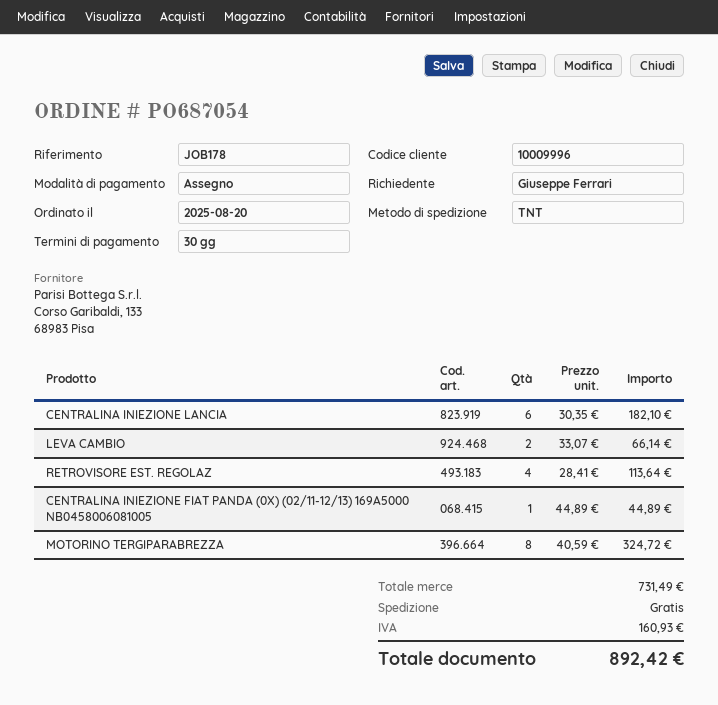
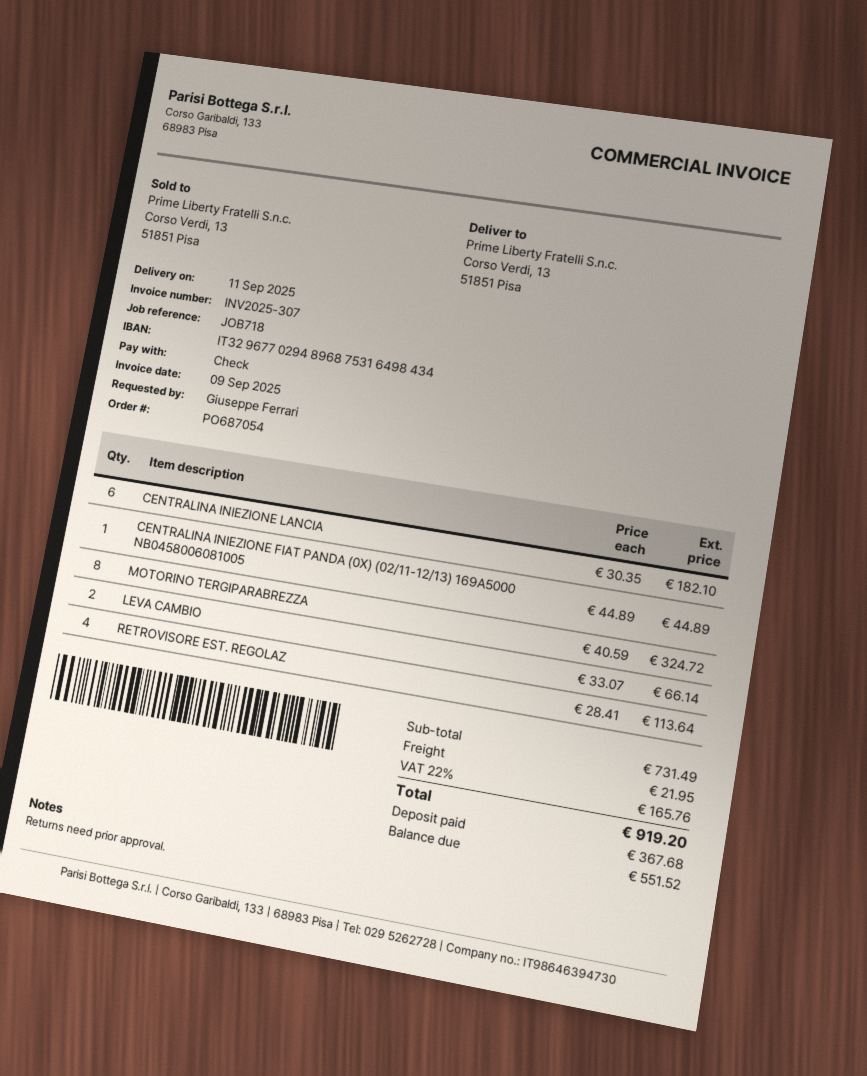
reference: JOB178 -> JOB718
shipping: 0.00 -> 21.95
tax: 160.93 -> 165.76
total: 892.42 -> 919.20

